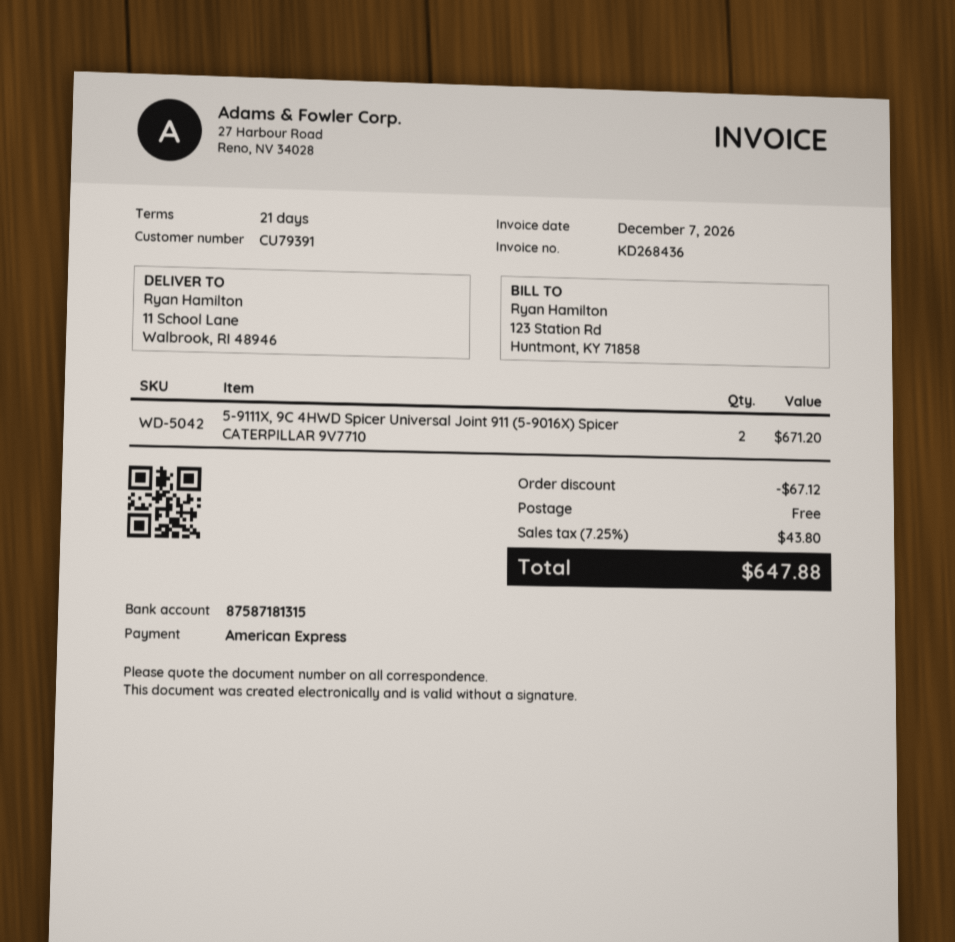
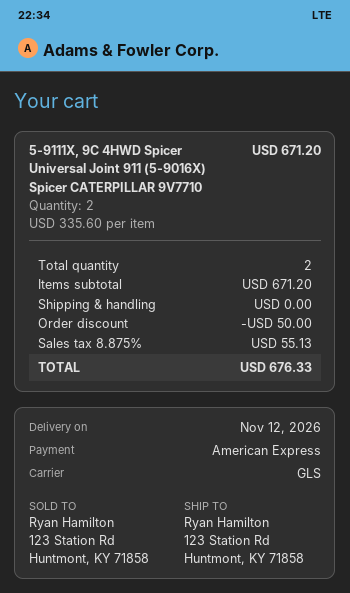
ship to: 11 School Lane, Walbrook, RI 48946 -> 123 Station Rd, Huntmont, KY 71858
discount: 67.12 -> 50.00
tax: 7.25% = 43.80 -> 8.875% = 55.13
total: 647.88 -> 676.33

